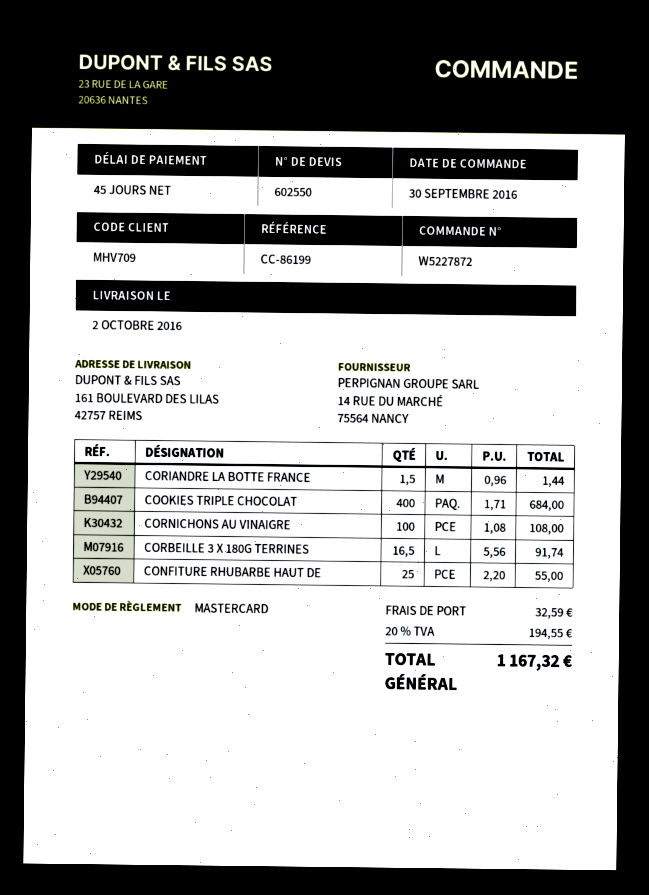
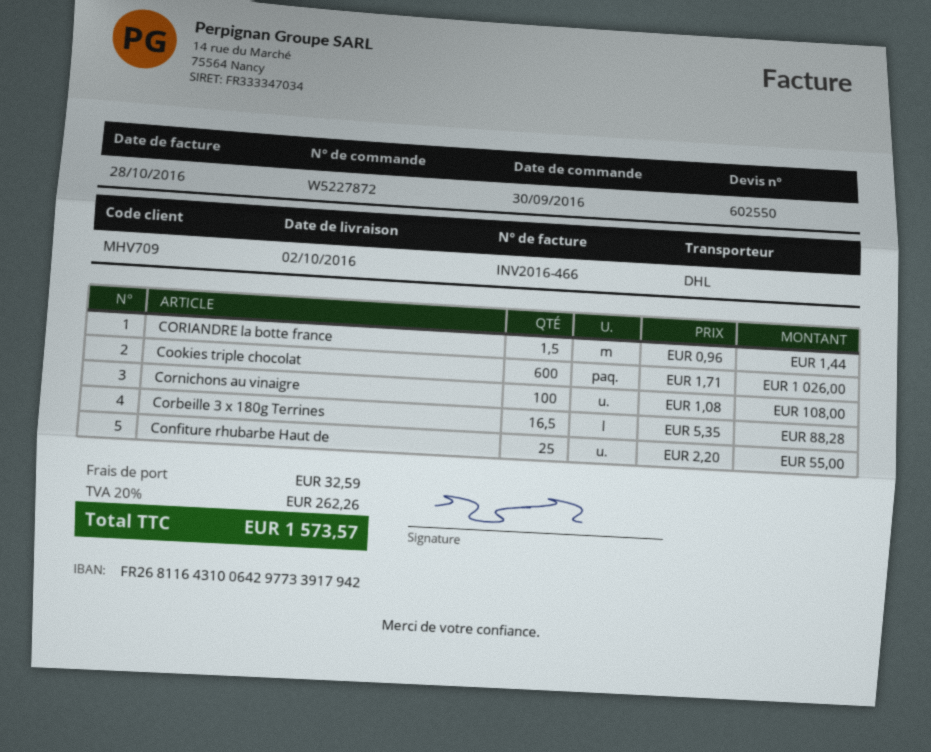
COOKIES TRIPLE CHOCOLAT: 400 x 1.71 = 684.00 -> 600 x 1.71 = 1026.00
CORBEILLE 3 X 180G TERRINES: 16.5 x 5.56 = 91.74 -> 16.5 x 5.35 = 88.28
tax: 20% = 194.55 -> 20% = 262.26
total: 1167.32 -> 1573.57

